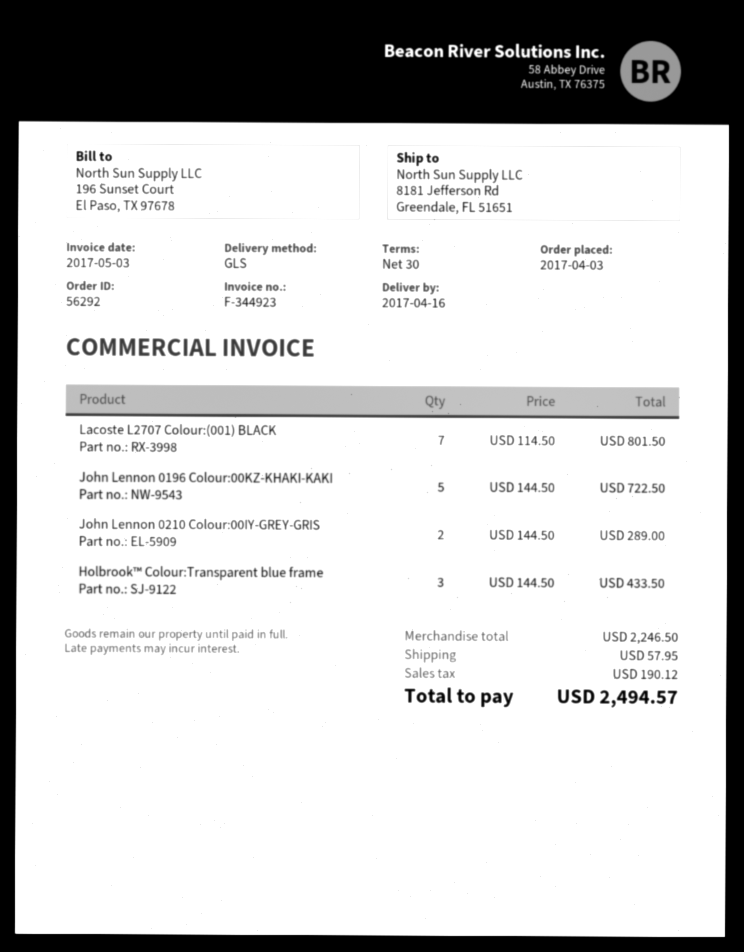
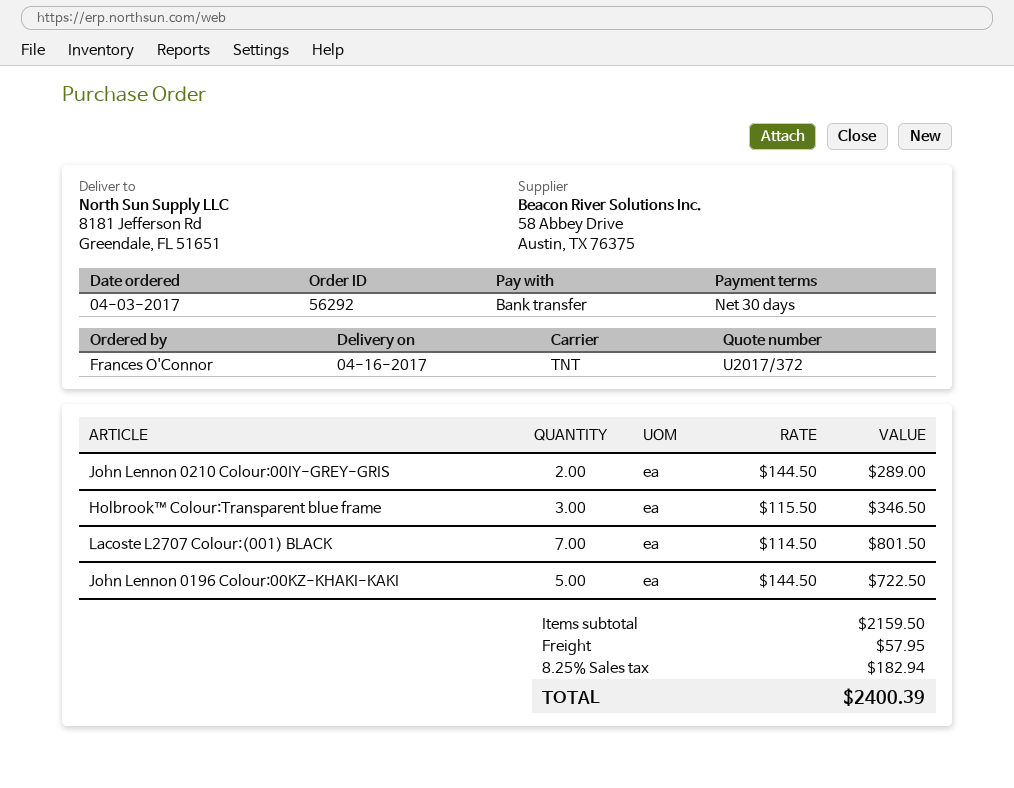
shipping method: GLS -> TNT
Holbrook™ Colour:Transparent blue frame: 3 x 144.50 = 433.50 -> 3 x 115.50 = 346.50
subtotal: 2246.50 -> 2159.50
tax: 190.12 -> 182.94
total: 2494.57 -> 2400.39

